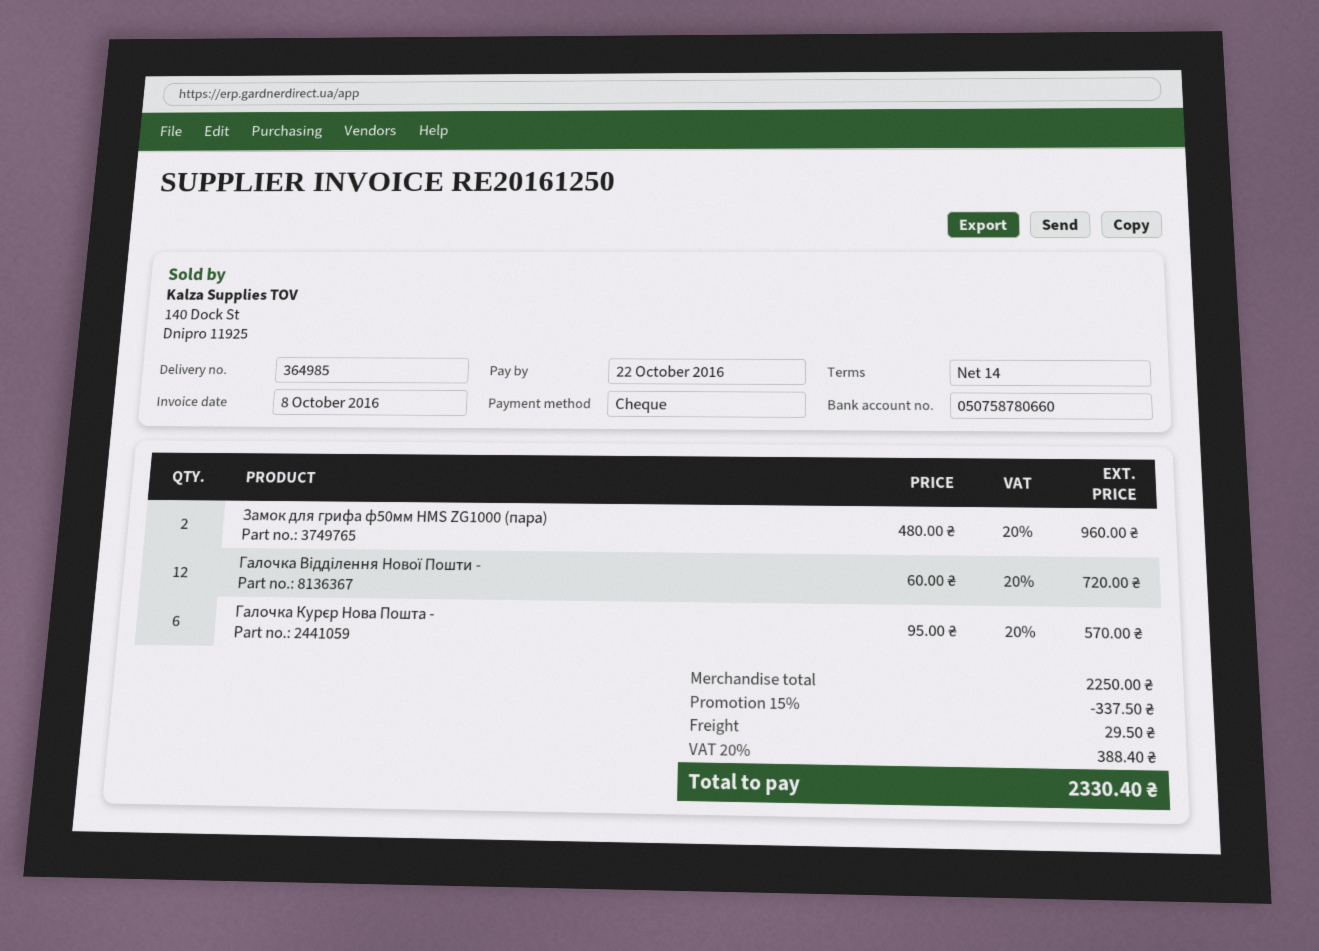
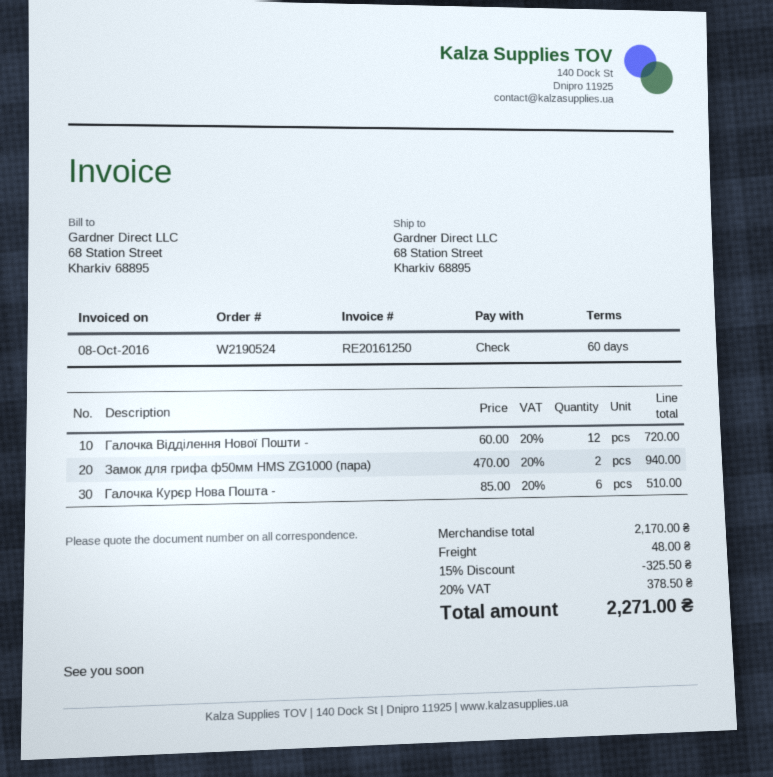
payment terms: 14 days -> 60 days
Замок для грифа ф50мм HMS ZG1000 (пара): 2 x 480.00 = 960.00 -> 2 x 470.00 = 940.00
Галочка Курєр Нова Пошта -: 6 x 95.00 = 570.00 -> 6 x 85.00 = 510.00
subtotal: 2250.00 -> 2170.00
discount: 15% = 337.50 -> 15% = 325.50
shipping: 29.50 -> 48.00
tax: 20% = 388.40 -> 20% = 378.50
total: 2330.40 -> 2271.00

